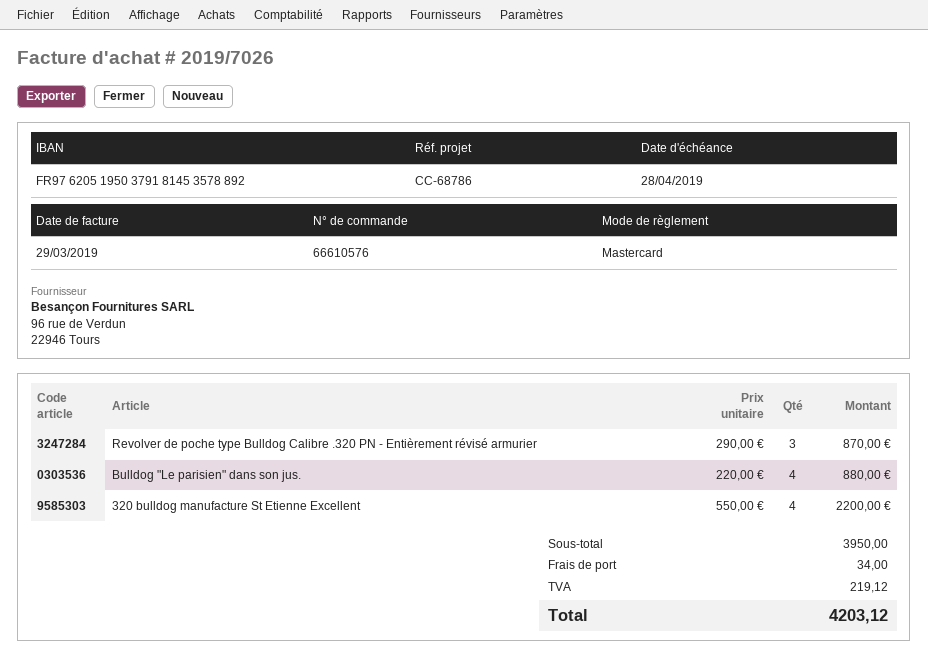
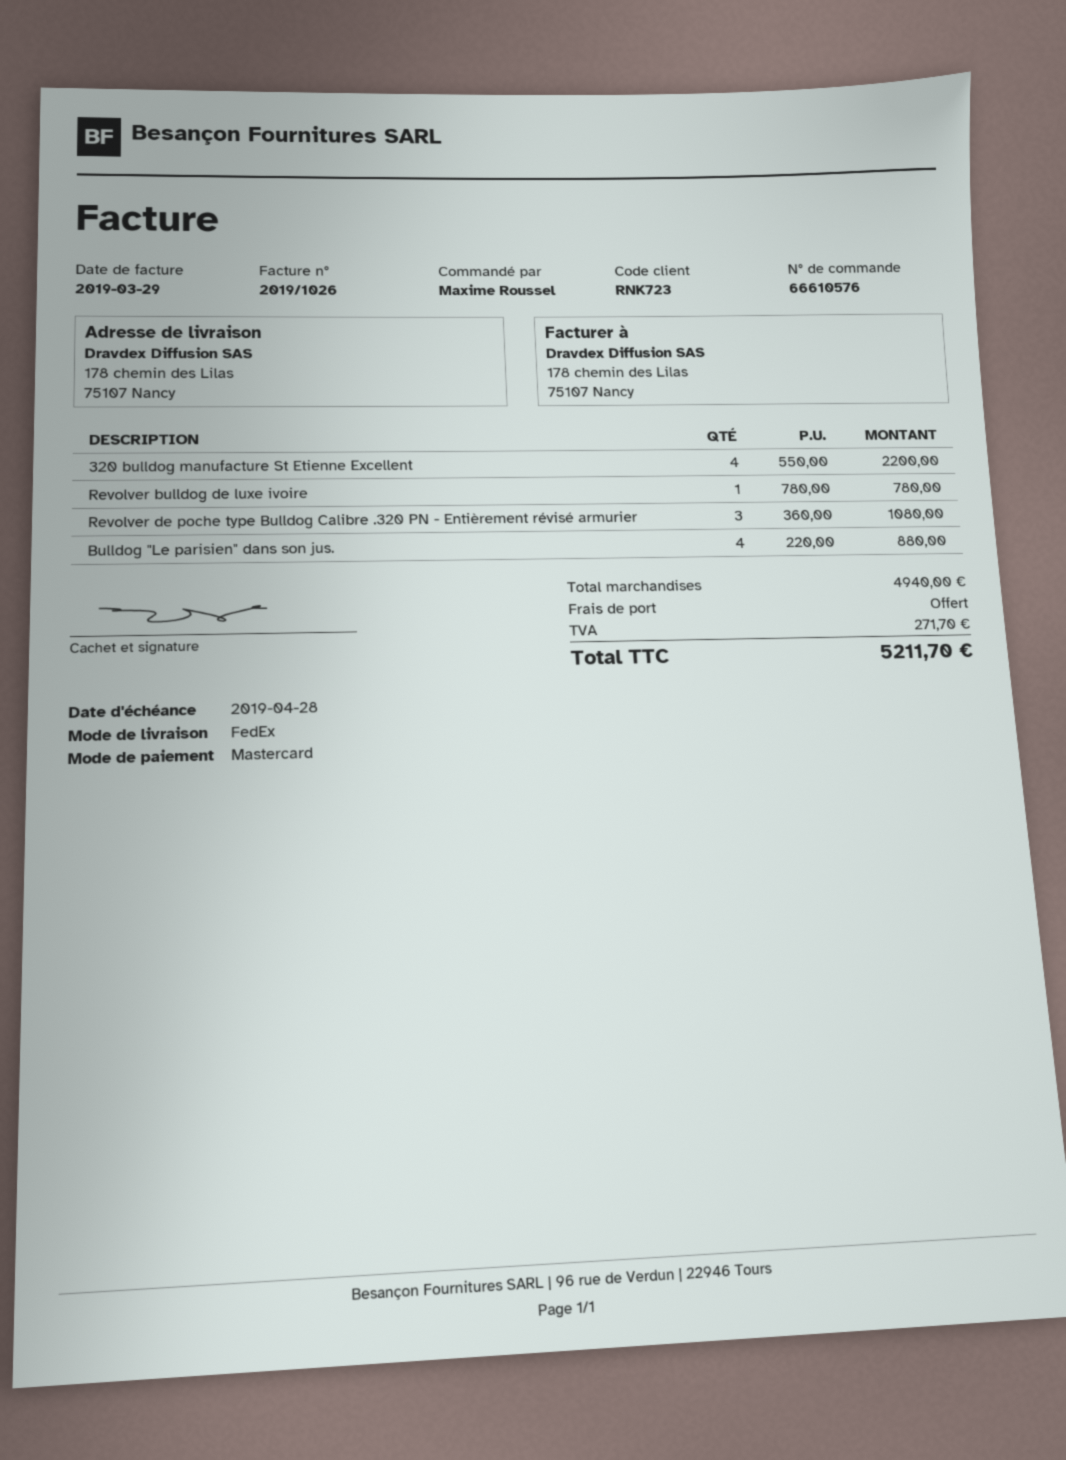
invoice number: 2019/7026 -> 2019/1026
Revolver de poche type Bulldog Calibre .320 PN - Entièrement révisé armurier: 3 x 290.00 = 870.00 -> 3 x 360.00 = 1080.00
Revolver bulldog de luxe ivoire: none -> 1 x 780.00 = 780.00
subtotal: 3950.00 -> 4940.00
shipping: 34.00 -> 0.00
tax: 219.12 -> 271.70
total: 4203.12 -> 5211.70

